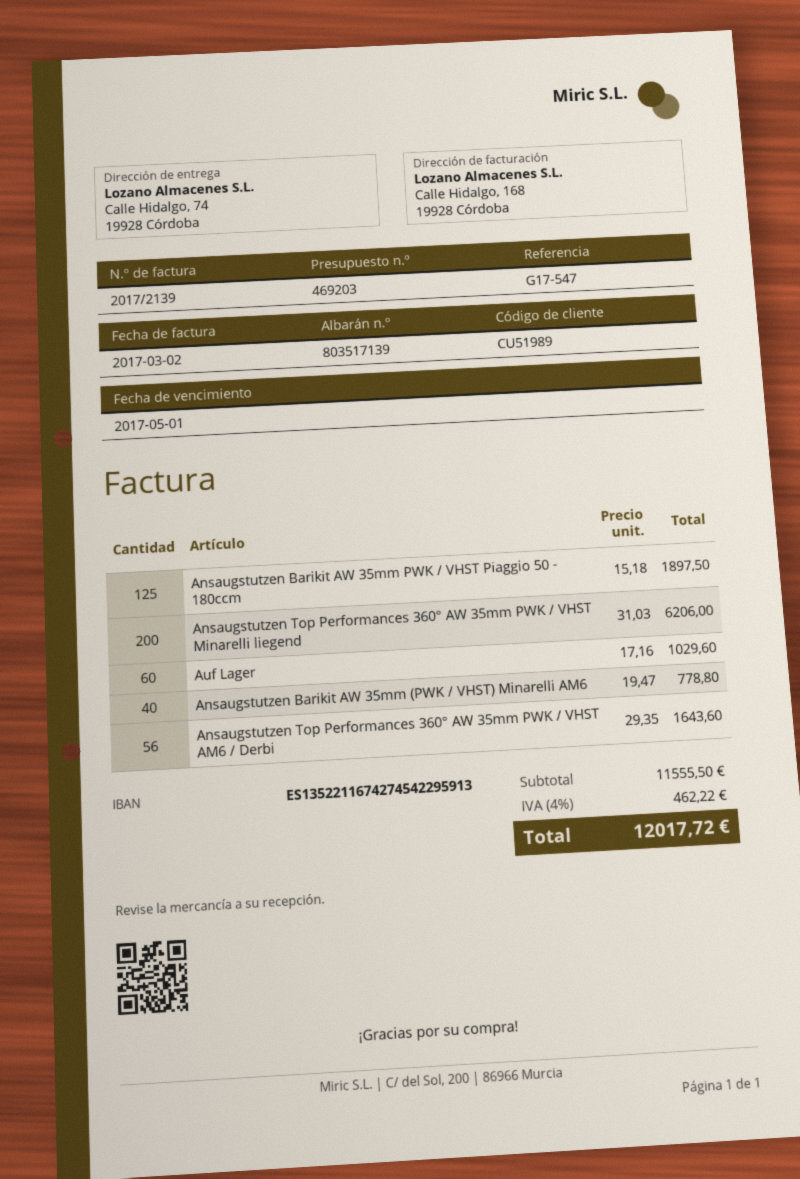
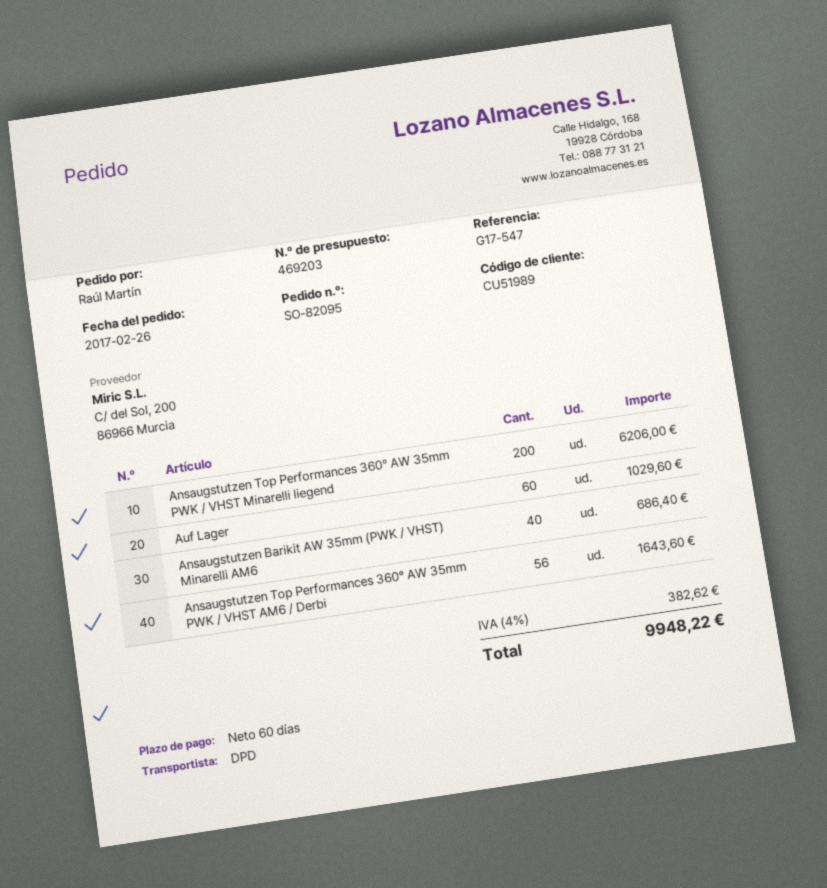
Ansaugstutzen Barikit AW 35mm PWK / VHST Piaggio 50 - 180ccm: 125 for 1897.50 -> none
Ansaugstutzen Barikit AW 35mm (PWK / VHST) Minarelli AM6: 40 for 778.80 -> 40 for 686.40
tax: 4% = 462.22 -> 4% = 382.62
total: 12017.72 -> 9948.22

